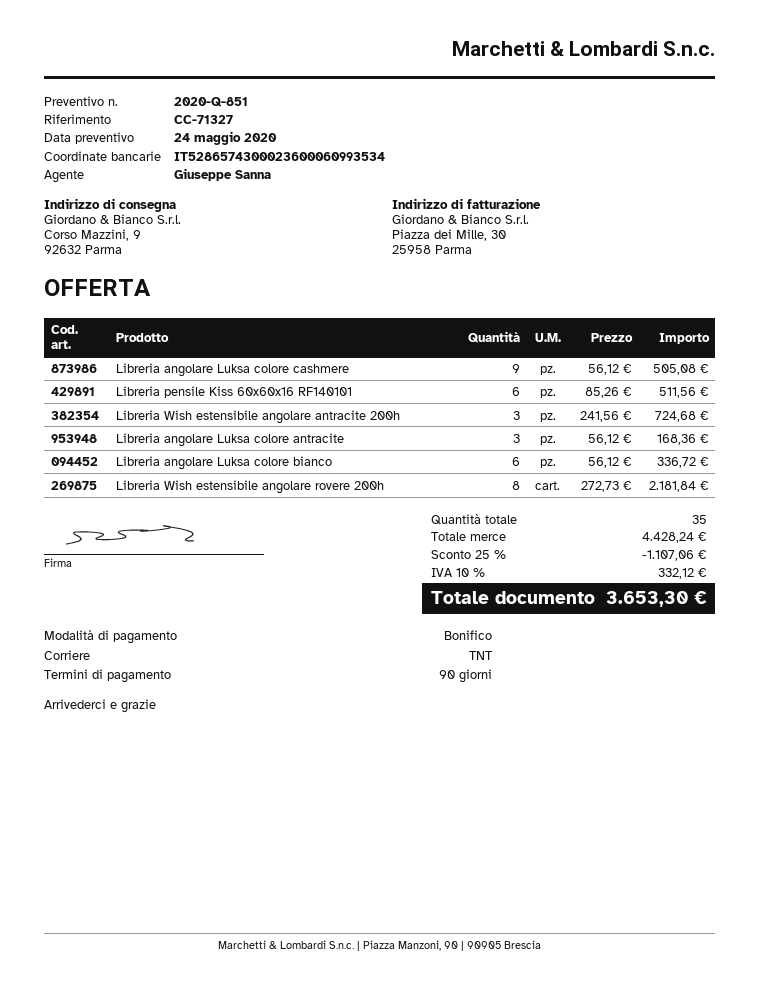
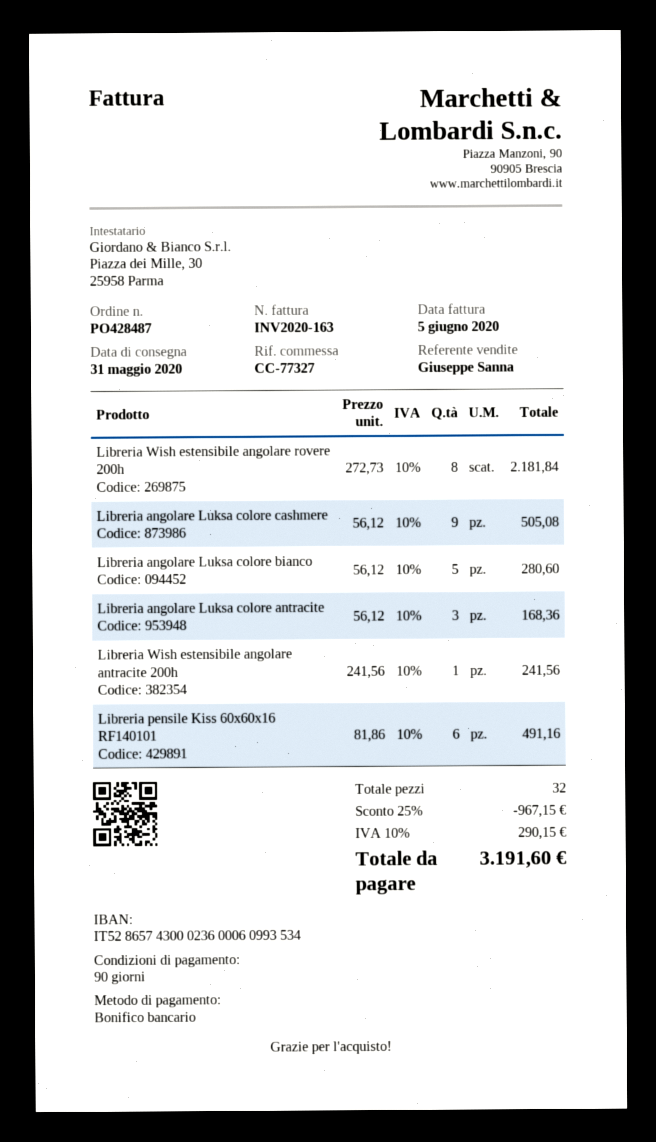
reference: CC-71327 -> CC-77327
Libreria pensile Kiss 60x60x16 RF140101: 6 x 85.26 = 511.56 -> 6 x 81.86 = 491.16
Libreria Wish estensibile angolare antracite 200h: 3 x 241.56 = 724.68 -> 1 x 241.56 = 241.56
Libreria angolare Luksa colore bianco: 6 x 56.12 = 336.72 -> 5 x 56.12 = 280.60
total quantity: 35 -> 32
discount: 25% = 1107.06 -> 25% = 967.15
tax: 10% = 332.12 -> 10% = 290.15
total: 3653.30 -> 3191.60

